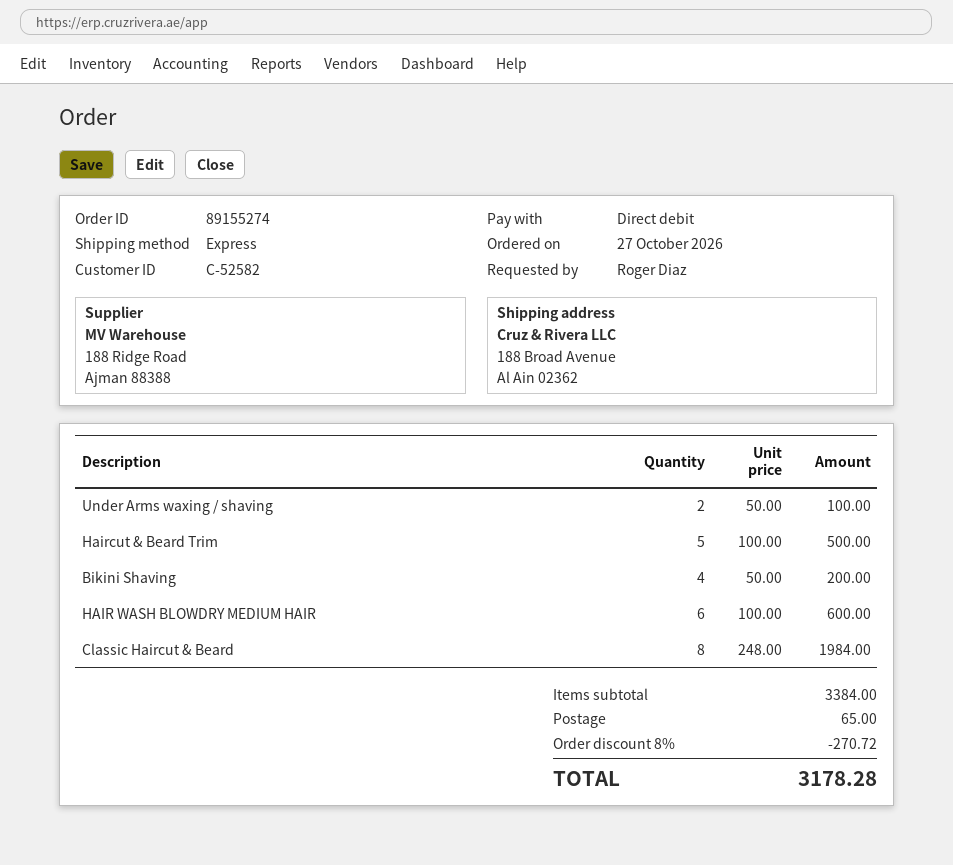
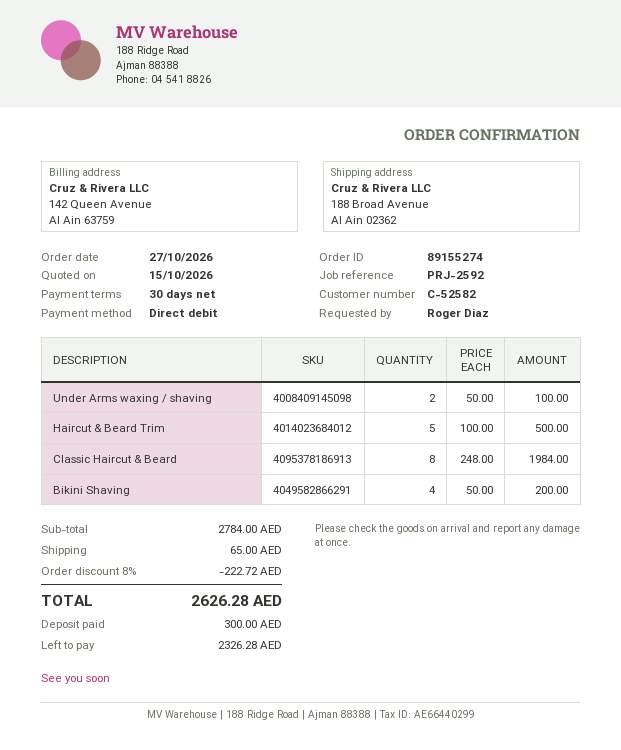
HAIR WASH BLOWDRY MEDIUM HAIR: 6 x 100.00 = 600.00 -> none
subtotal: 3384.00 -> 2784.00
discount: 8% = 270.72 -> 8% = 222.72
total: 3178.28 -> 2626.28

